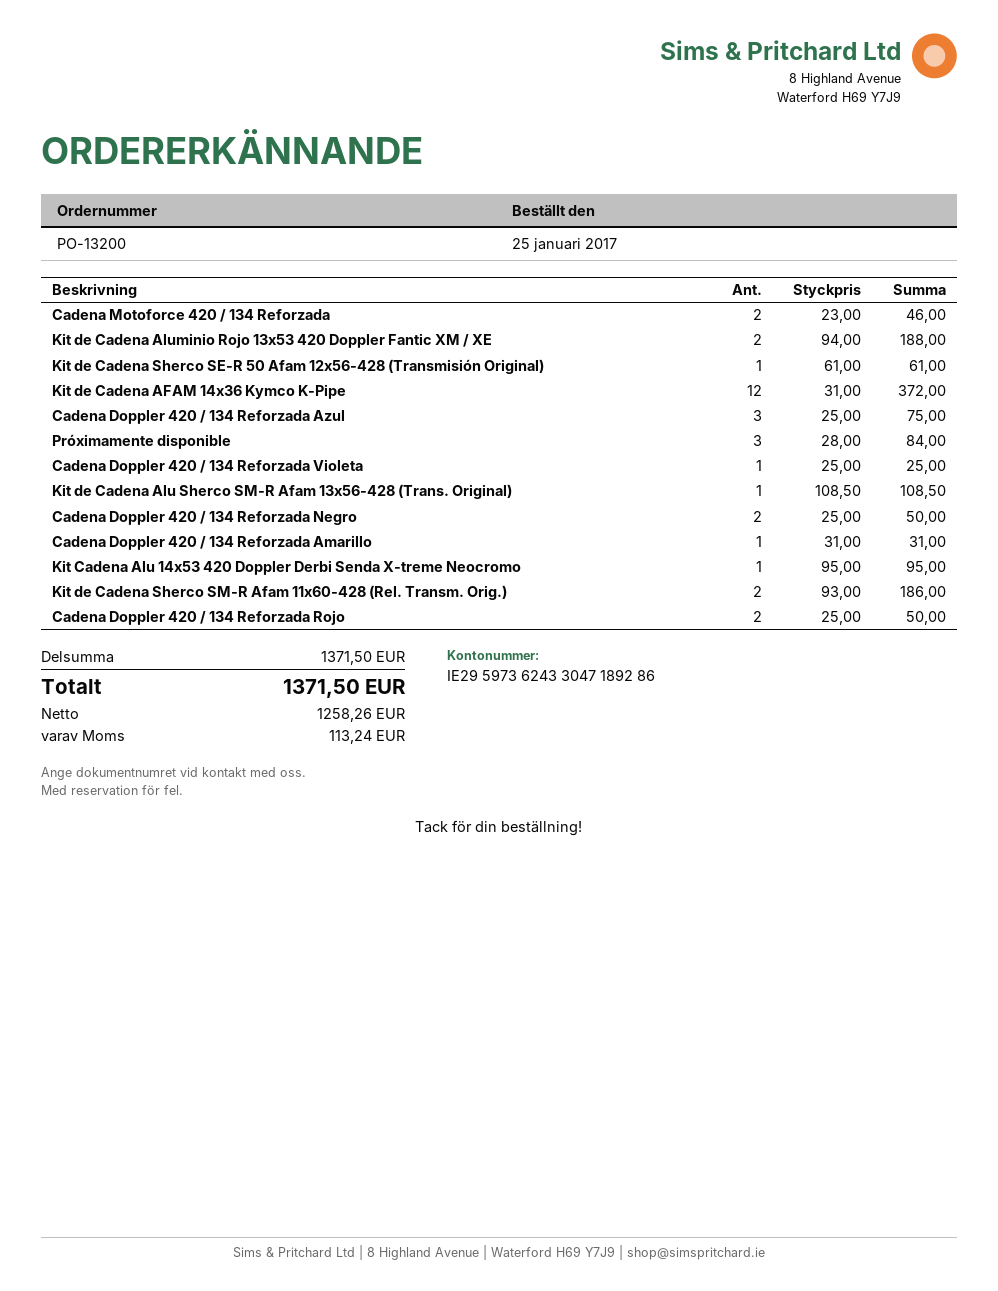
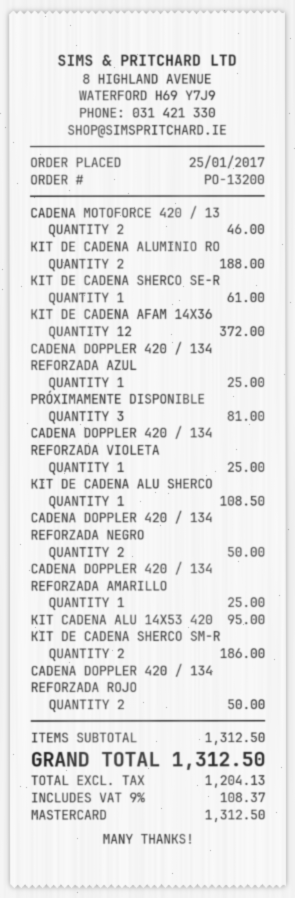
Cadena Doppler 420 / 134 Reforzada Azul: 3 for 75.00 -> 1 for 25.00
Próximamente disponible: 3 for 84.00 -> 3 for 81.00
Cadena Doppler 420 / 134 Reforzada Amarillo: 1 for 31.00 -> 1 for 25.00
subtotal: 1371.50 -> 1312.50
net: 1258.26 -> 1204.13
tax: 113.24 -> 108.37
total: 1371.50 -> 1312.50

